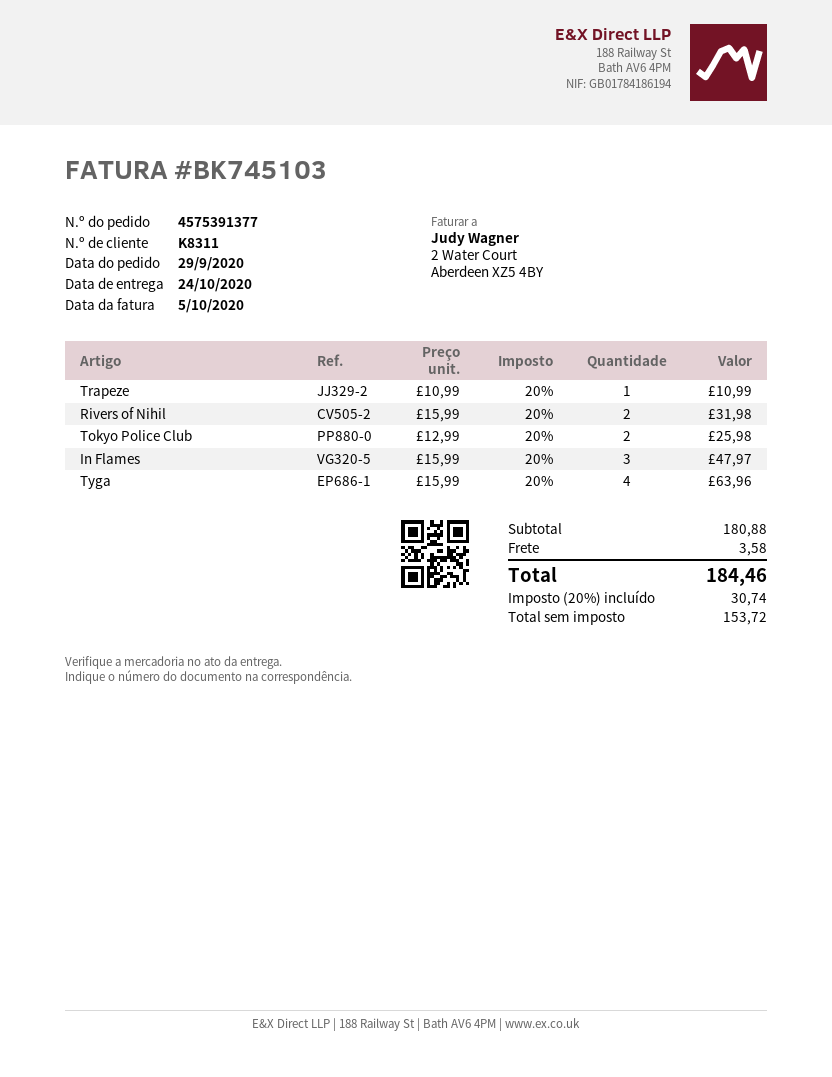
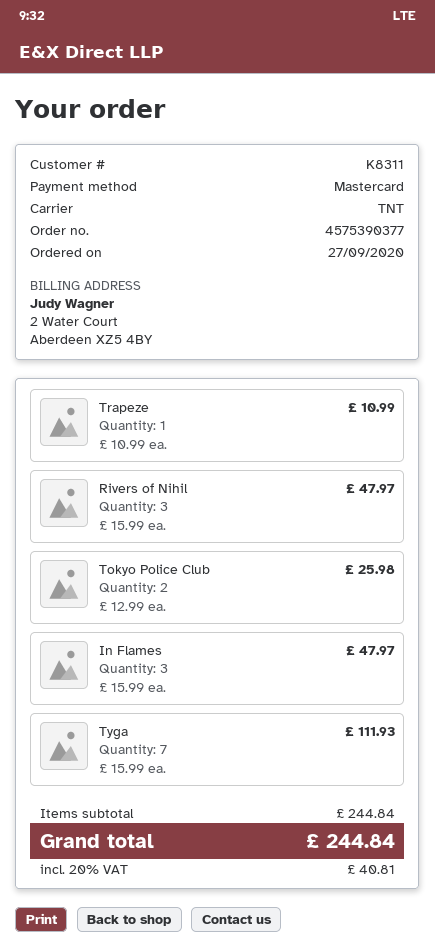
order number: 4575391377 -> 4575390377
order date: 2020-09-29 -> 2020-09-27
Rivers of Nihil: 2 x 15.99 = 31.98 -> 3 x 15.99 = 47.97
Tyga: 4 x 15.99 = 63.96 -> 7 x 15.99 = 111.93
subtotal: 180.88 -> 244.84
shipping: 3.58 -> none
tax: 20% = 30.74 -> 20% = 40.81
total: 184.46 -> 244.84

